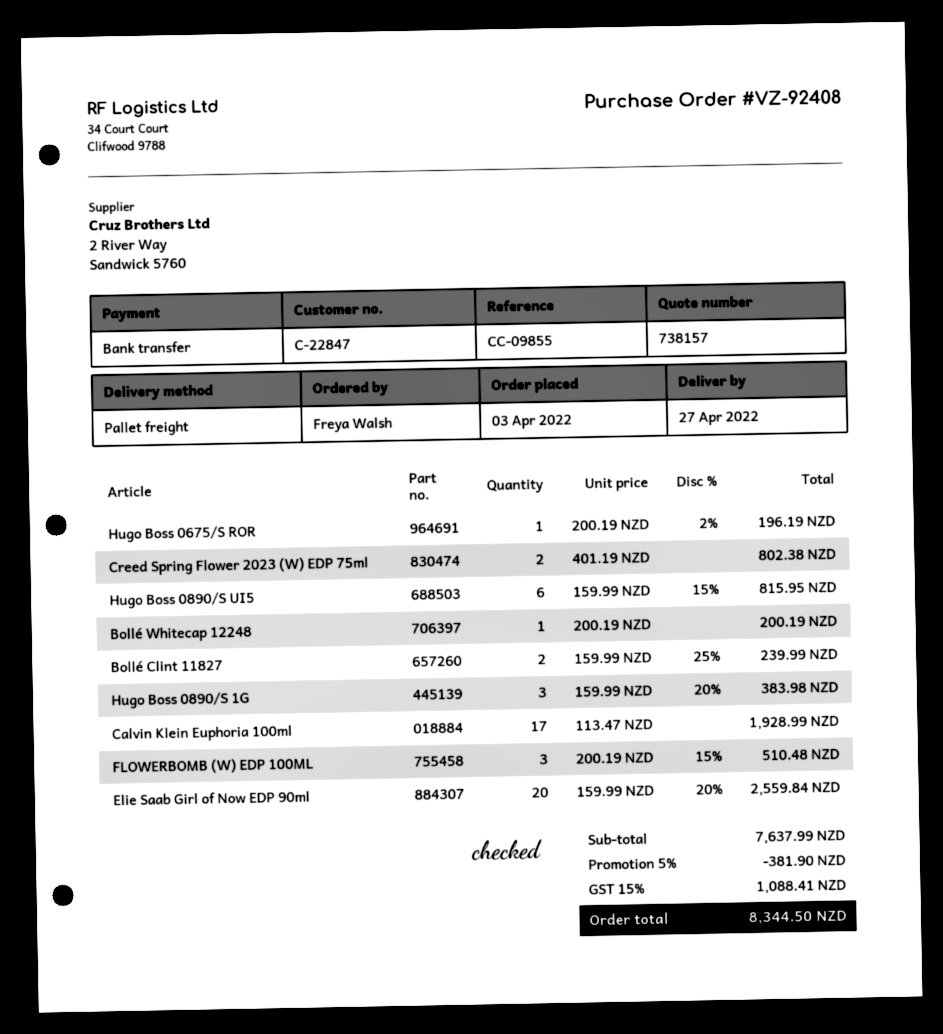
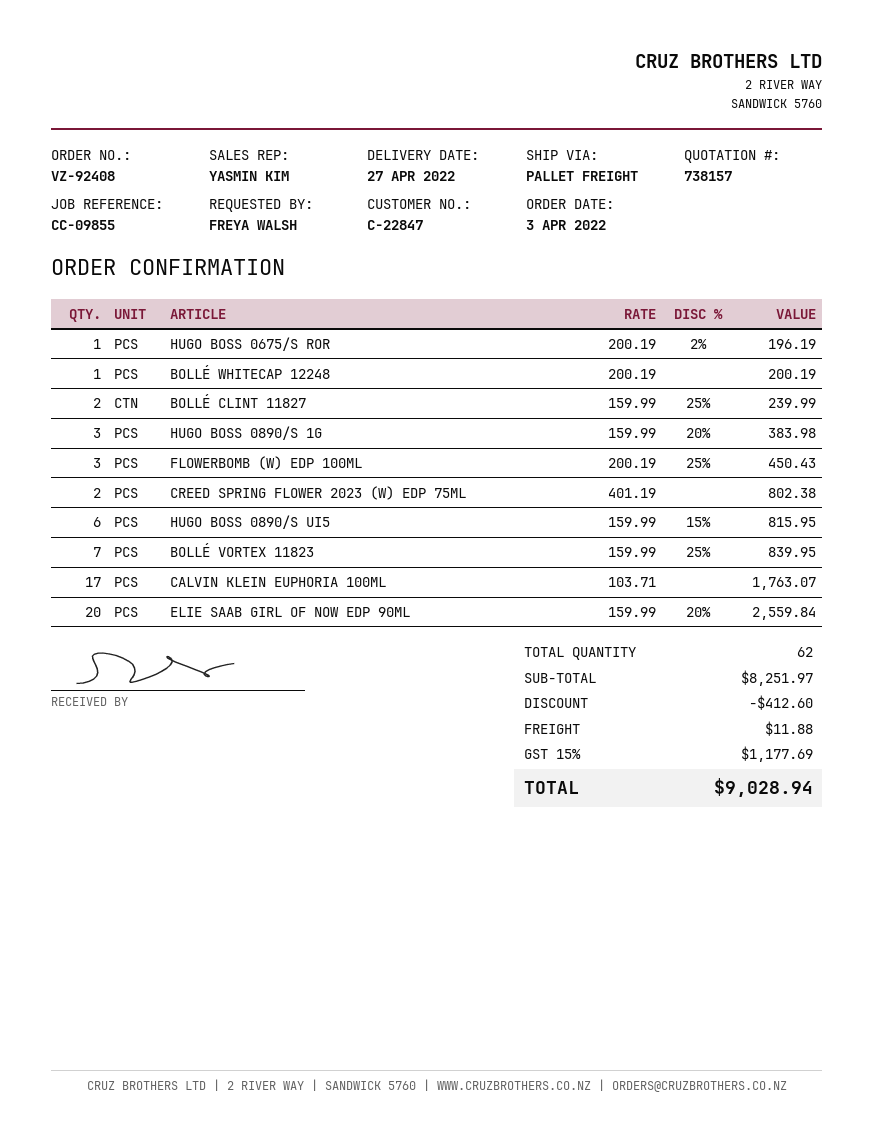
Calvin Klein Euphoria 100ml: 17 x 113.47 = 1928.99 -> 17 x 103.71 = 1763.07
FLOWERBOMB (W) EDP 100ML: 3 x 200.19 - 15% = 510.48 -> 3 x 200.19 - 25% = 450.43
BOLLÉ VORTEX 11823: none -> 7 x 159.99 - 25% = 839.95
subtotal: 7637.99 -> 8251.97
discount: 381.90 -> 412.60
shipping: none -> 11.88
tax: 15% = 1088.41 -> 15% = 1177.69
total: 8344.50 -> 9028.94

